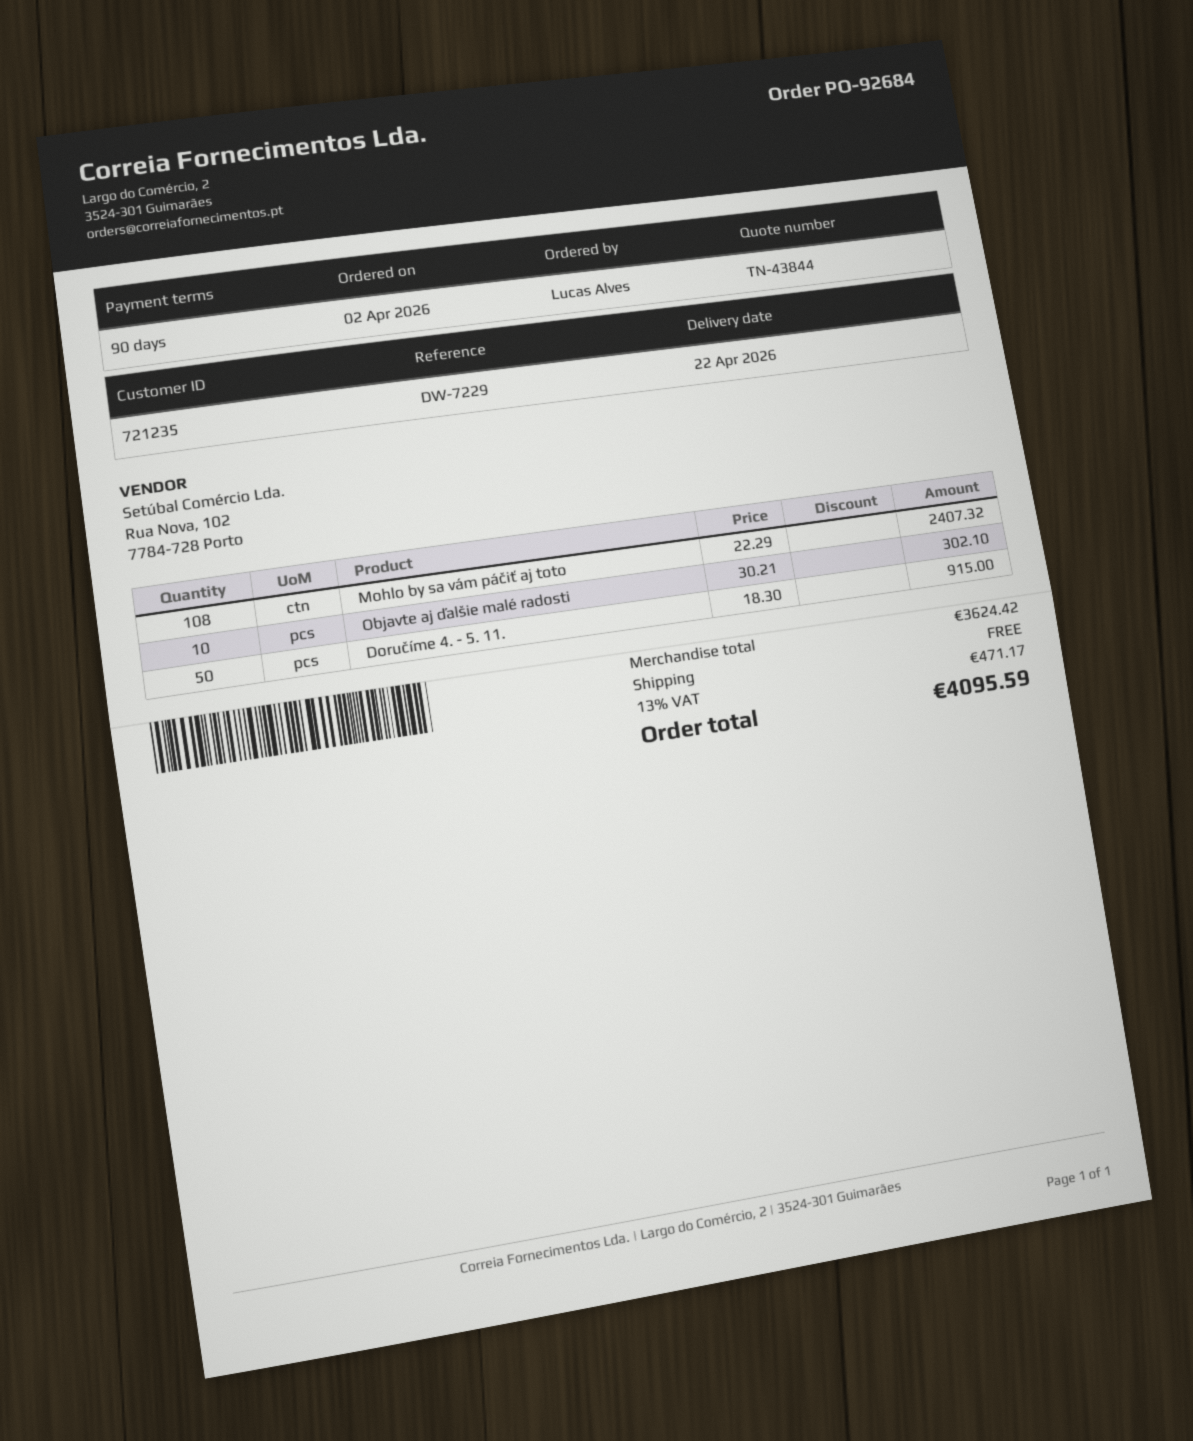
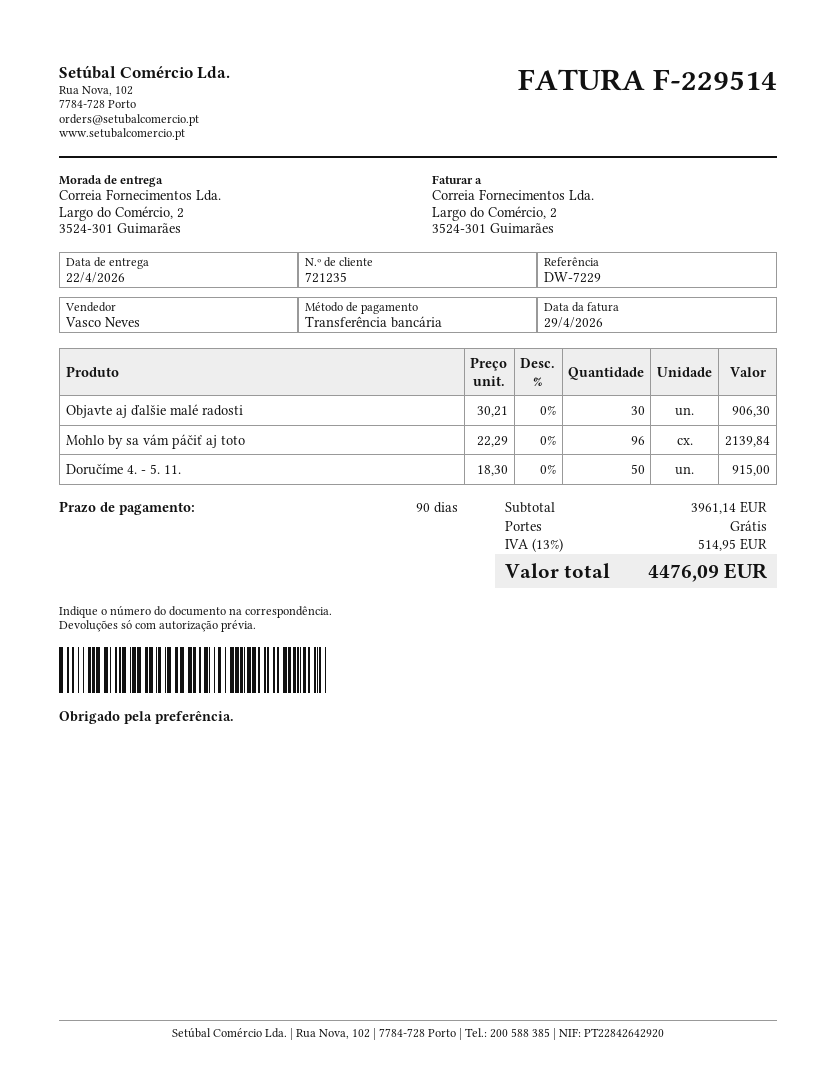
Mohlo by sa vám páčiť aj toto: 108 x 22.29 = 2407.32 -> 96 x 22.29 = 2139.84
Objavte aj ďalšie malé radosti: 10 x 30.21 = 302.10 -> 30 x 30.21 = 906.30
subtotal: 3624.42 -> 3961.14
tax: 13% = 471.17 -> 13% = 514.95
total: 4095.59 -> 4476.09

